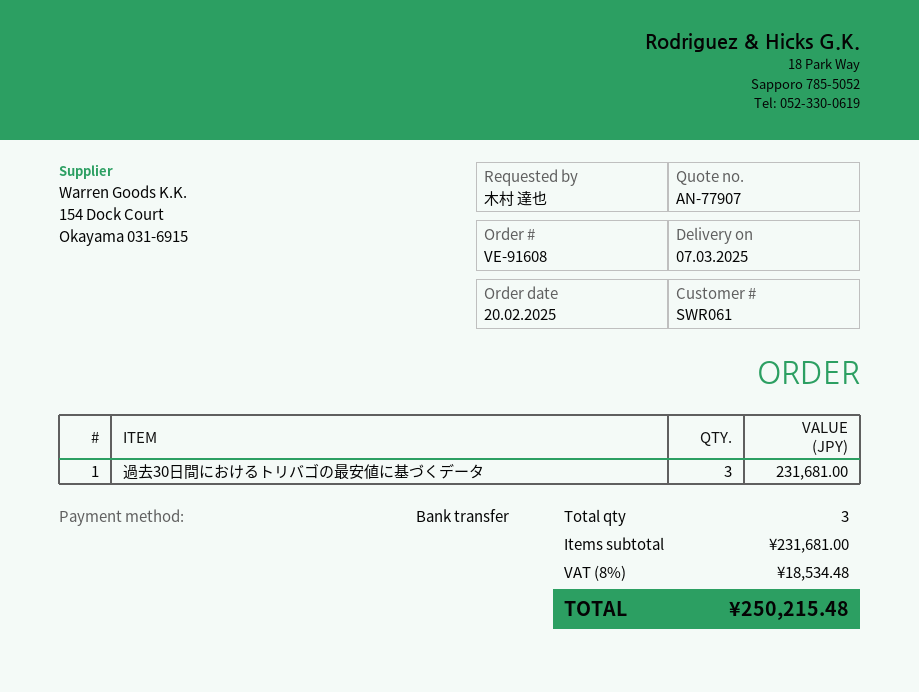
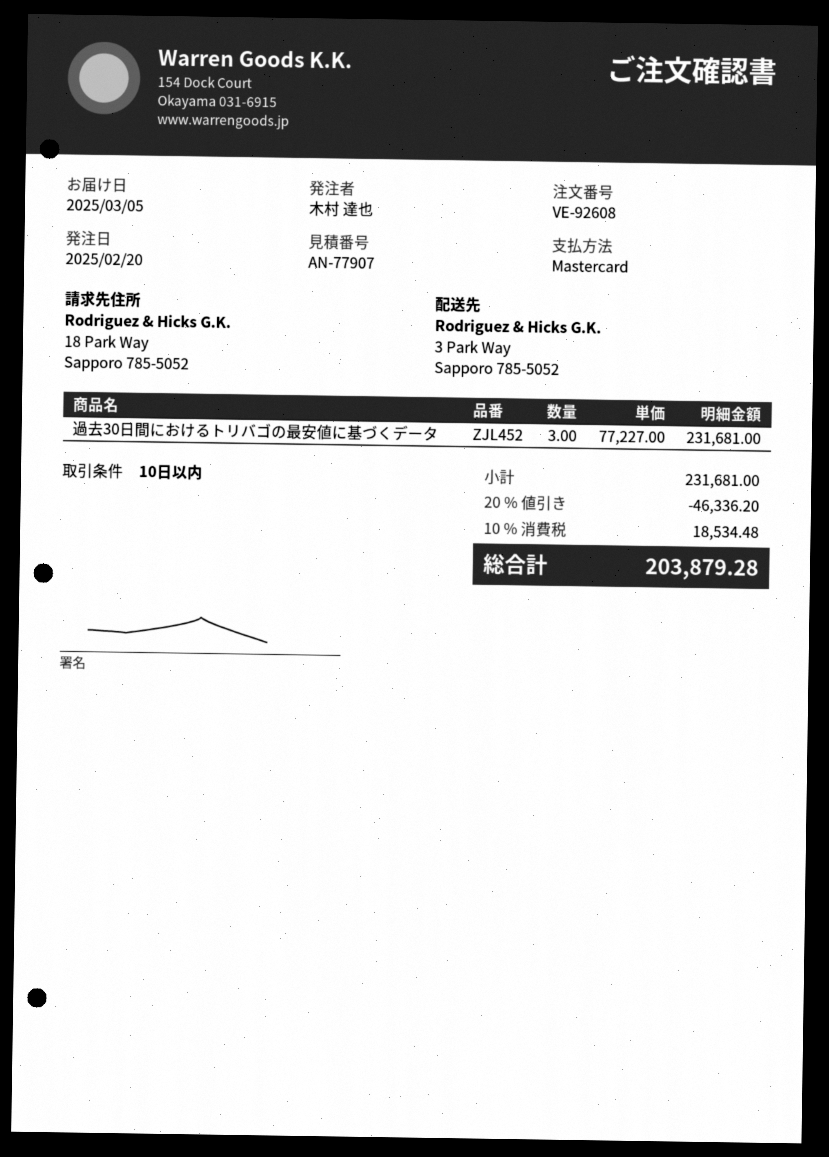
order number: VE-91608 -> VE-92608
delivery date: 2025-03-07 -> 2025-03-05
payment method: bank transfer -> Mastercard
discount: none -> 20% = 46336.20
tax: 8% = 18534.48 -> 10% = 18534.48
total: 250215.48 -> 203879.28

